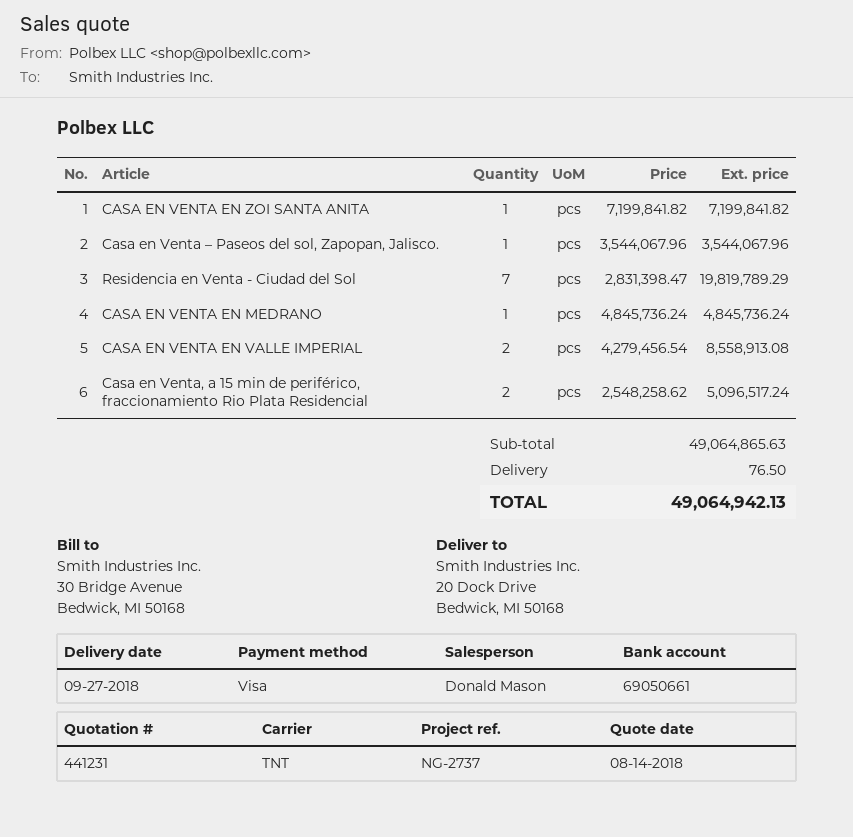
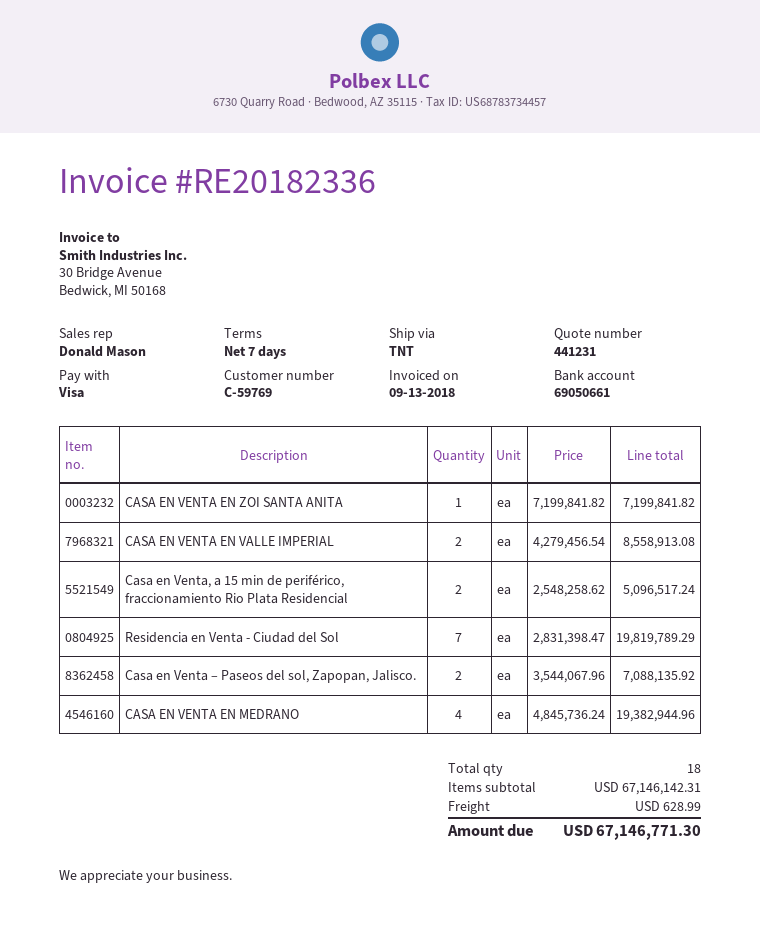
Casa en Venta – Paseos del sol, Zapopan, Jalisco.: 1 x 3544067.96 = 3544067.96 -> 2 x 3544067.96 = 7088135.92
CASA EN VENTA EN MEDRANO: 1 x 4845736.24 = 4845736.24 -> 4 x 4845736.24 = 19382944.96
subtotal: 49064865.63 -> 67146142.31
shipping: 76.50 -> 628.99
total: 49064942.13 -> 67146771.30

